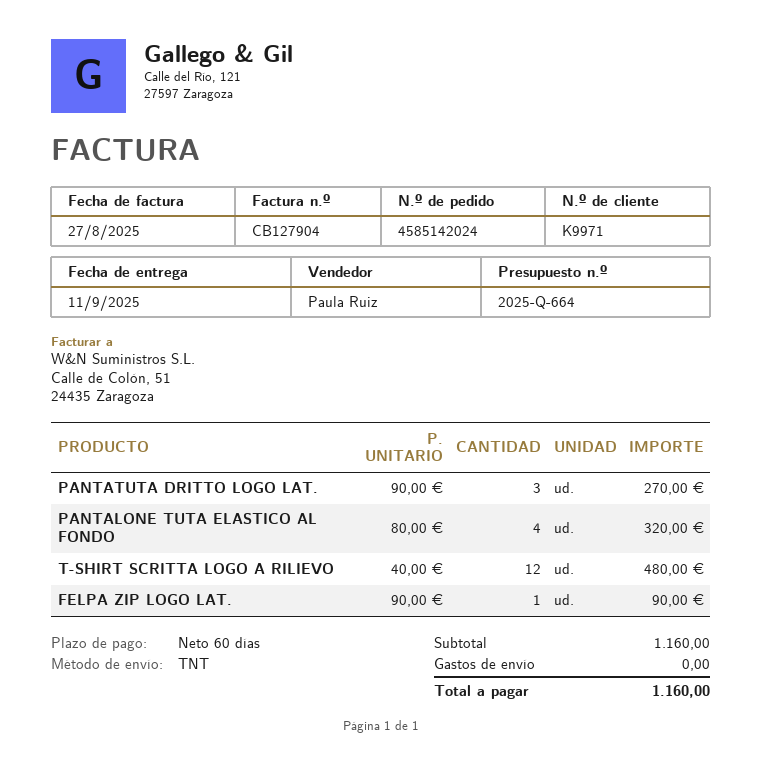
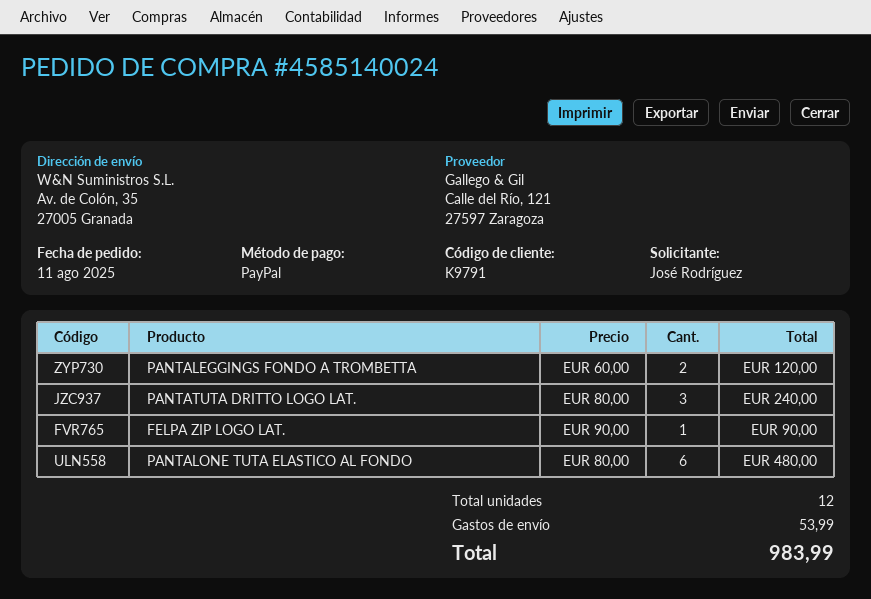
order number: 4585142024 -> 4585140024
customer number: K9971 -> K9791
PANTATUTA DRITTO LOGO LAT.: 3 x 90.00 = 270.00 -> 3 x 80.00 = 240.00
PANTALONE TUTA ELASTICO AL FONDO: 4 x 80.00 = 320.00 -> 6 x 80.00 = 480.00
T-SHIRT SCRITTA LOGO A RILIEVO: 12 x 40.00 = 480.00 -> none
PANTALEGGINGS FONDO A TROMBETTA: none -> 2 x 60.00 = 120.00
shipping: 0.00 -> 53.99
total: 1160.00 -> 983.99

